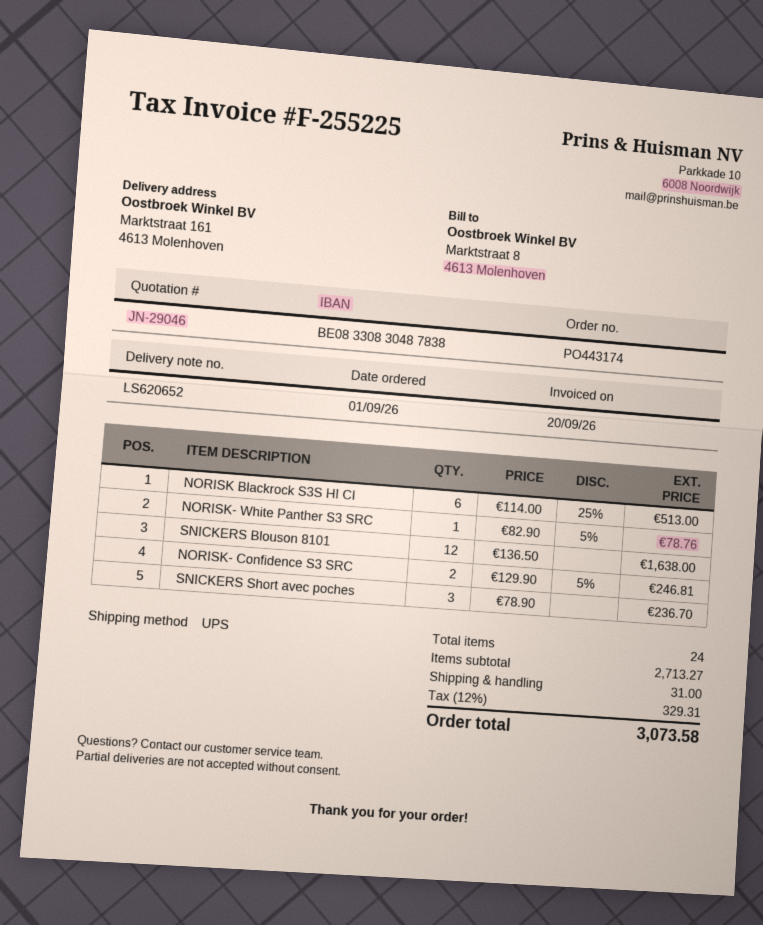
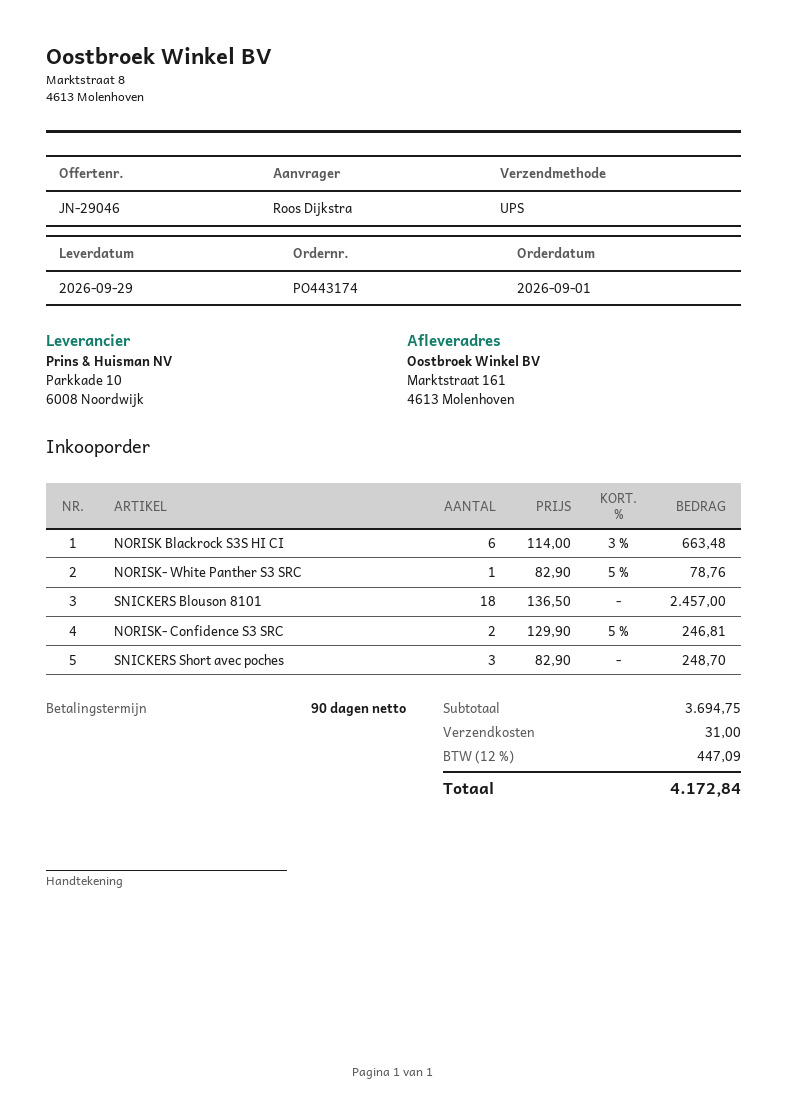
NORISK Blackrock S3S HI CI: 6 x 114.00 - 25% = 513.00 -> 6 x 114.00 - 3% = 663.48
SNICKERS Blouson 8101: 12 x 136.50 = 1638.00 -> 18 x 136.50 = 2457.00
SNICKERS Short avec poches: 3 x 78.90 = 236.70 -> 3 x 82.90 = 248.70
subtotal: 2713.27 -> 3694.75
tax: 12% = 329.31 -> 12% = 447.09
total: 3073.58 -> 4172.84

